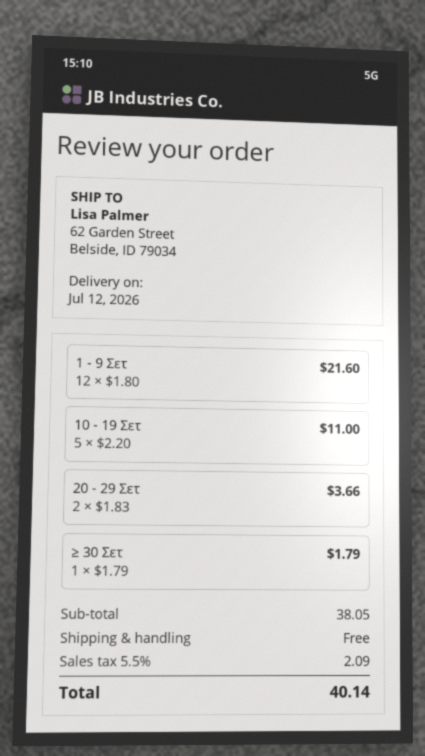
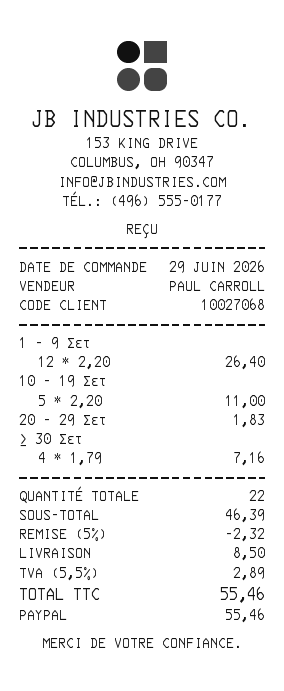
1 - 9 Σετ: 12 x 1.80 = 21.60 -> 12 x 2.20 = 26.40
20 - 29 Σετ: 2 x 1.83 = 3.66 -> 1 x 1.83 = 1.83
≥ 30 Σετ: 1 x 1.79 = 1.79 -> 4 x 1.79 = 7.16
subtotal: 38.05 -> 46.39
discount: none -> 5% = 2.32
shipping: 0.00 -> 8.50
tax: 5.5% = 2.09 -> 5.5% = 2.89
total: 40.14 -> 55.46

